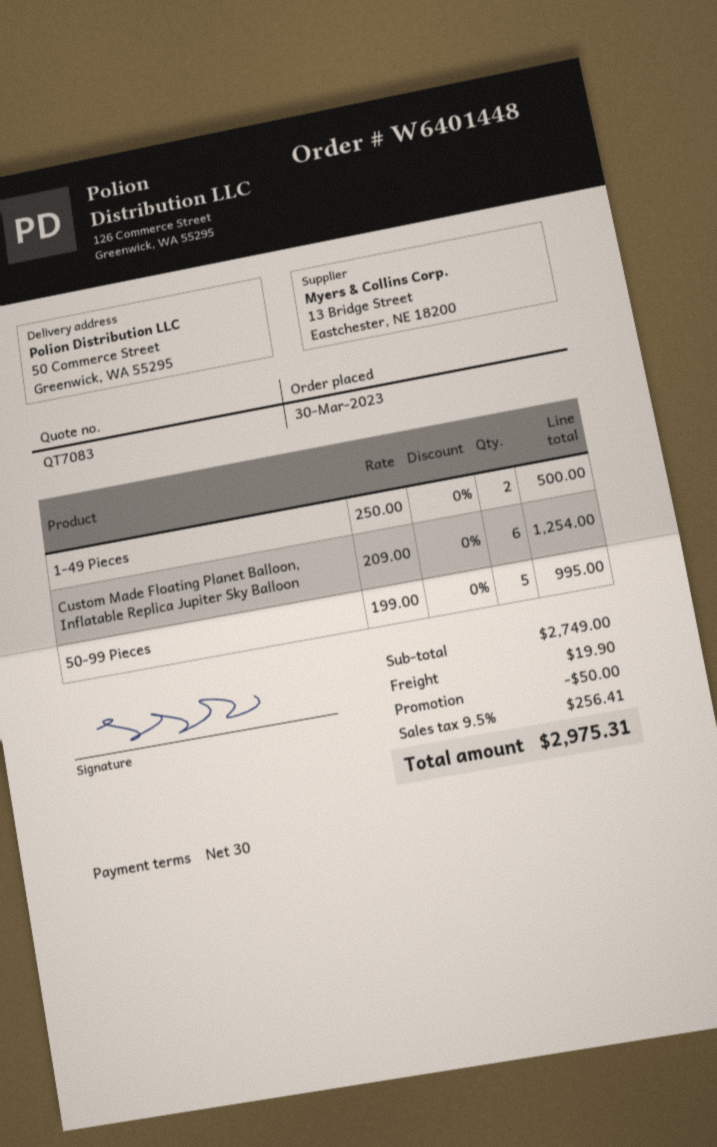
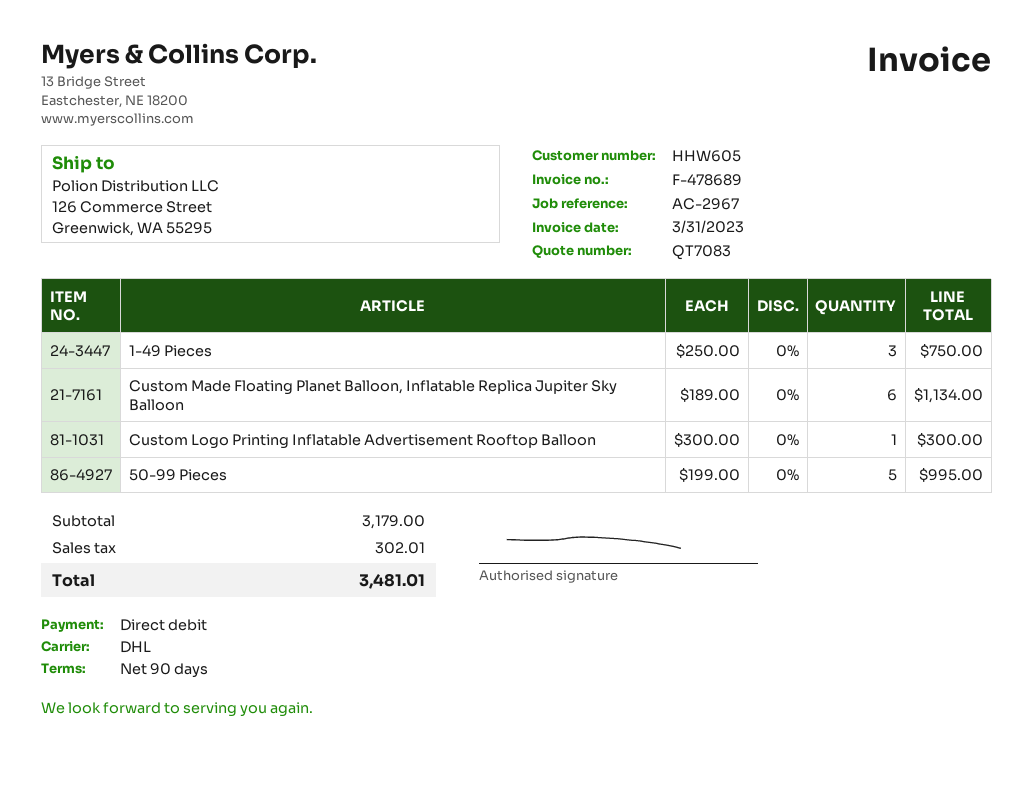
payment terms: 30 days -> 90 days
ship to: 50 Commerce Street, Greenwick, WA 55295 -> 126 Commerce Street, Greenwick, WA 55295
1-49 Pieces: 2 x 250.00 = 500.00 -> 3 x 250.00 = 750.00
Custom Made Floating Planet Balloon, Inflatable Replica Jupiter Sky Balloon: 6 x 209.00 = 1254.00 -> 6 x 189.00 = 1134.00
Custom Logo Printing Inflatable Advertisement Rooftop Balloon: none -> 1 x 300.00 = 300.00
subtotal: 2749.00 -> 3179.00
discount: 50.00 -> none
shipping: 19.90 -> none
tax: 256.41 -> 302.01
total: 2975.31 -> 3481.01

